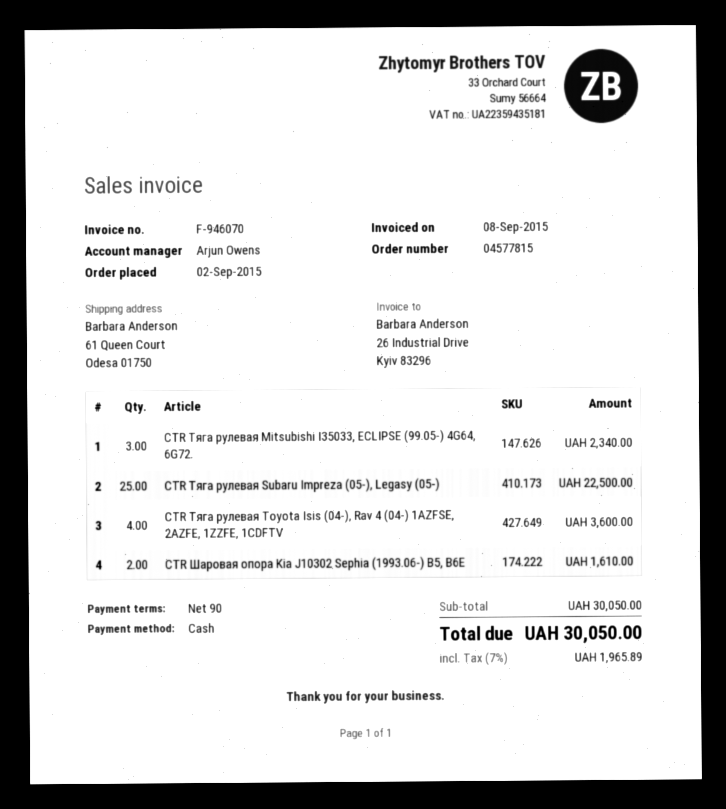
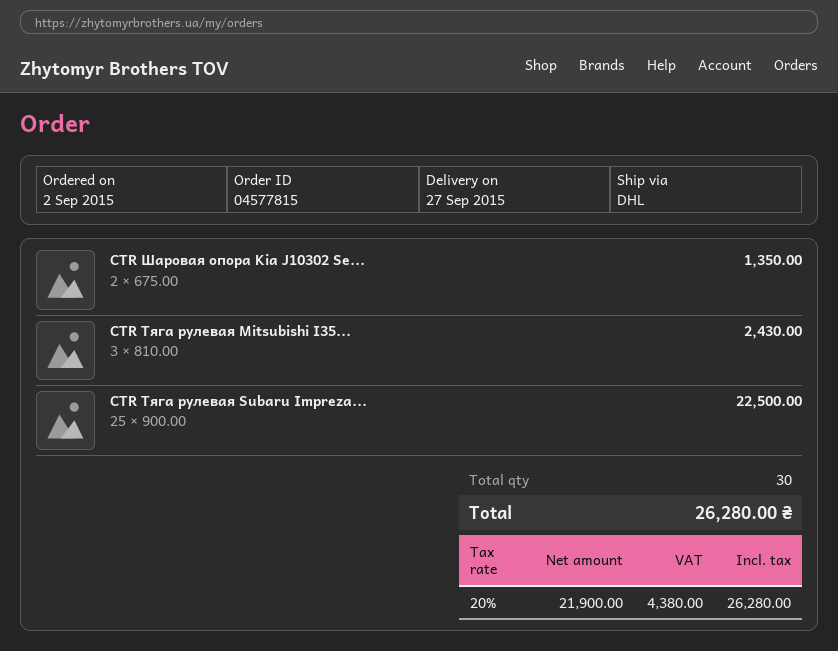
CTR Тяга рулевая Mitsubishi I35033, ECLIPSE (99.05-) 4G64, 6G72.: 3 for 2340.00 -> 3 for 2430.00
CTR Тяга рулевая Toyota Isis (04-), Rav 4 (04-) 1AZFSE, 2AZFE, 1ZZFE, 1CDFTV: 4 for 3600.00 -> none
CTR Шаровая опора Kia J10302 Sephia (1993.06-) B5, B6E: 2 for 1610.00 -> 2 for 1350.00
tax: 7% = 1965.89 -> 20% = 4380.00
total: 30050.00 -> 26280.00

